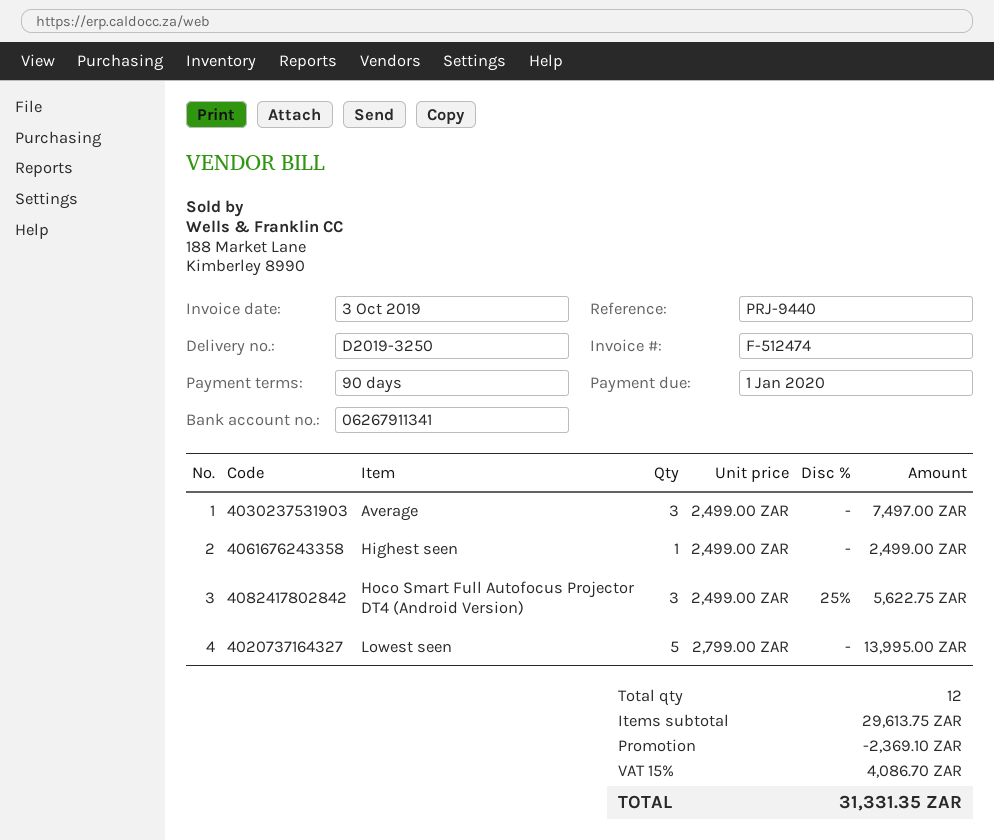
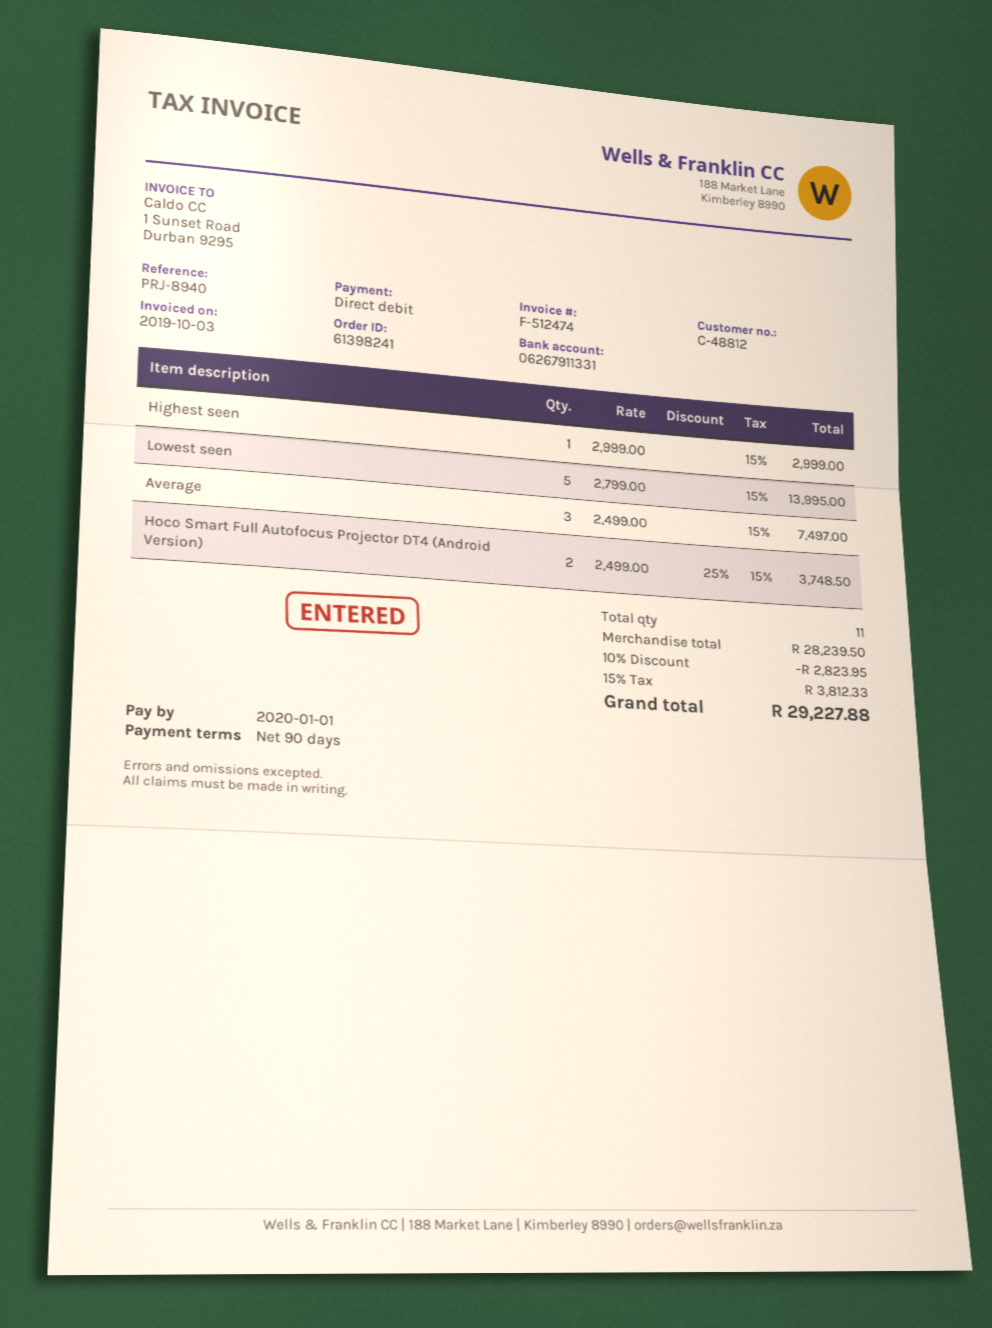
reference: PRJ-9440 -> PRJ-8940
bank account: 06267911341 -> 06267911331
Highest seen: 1 x 2499.00 = 2499.00 -> 1 x 2999.00 = 2999.00
Hoco Smart Full Autofocus Projector DT4 (Android Version): 3 x 2499.00 - 25% = 5622.75 -> 2 x 2499.00 - 25% = 3748.50
total quantity: 12 -> 11
subtotal: 29613.75 -> 28239.50
discount: 2369.10 -> 2823.95
tax: 15% = 4086.70 -> 15% = 3812.33
total: 31331.35 -> 29227.88

